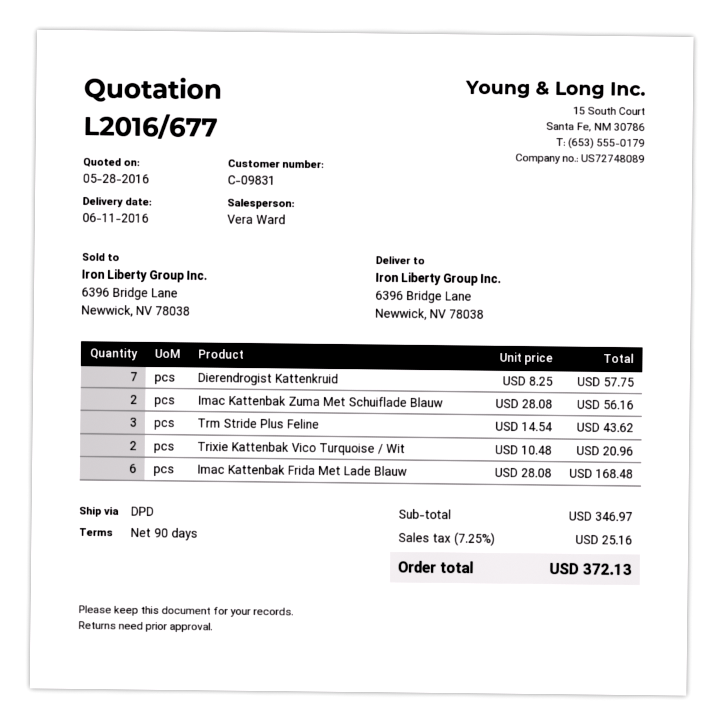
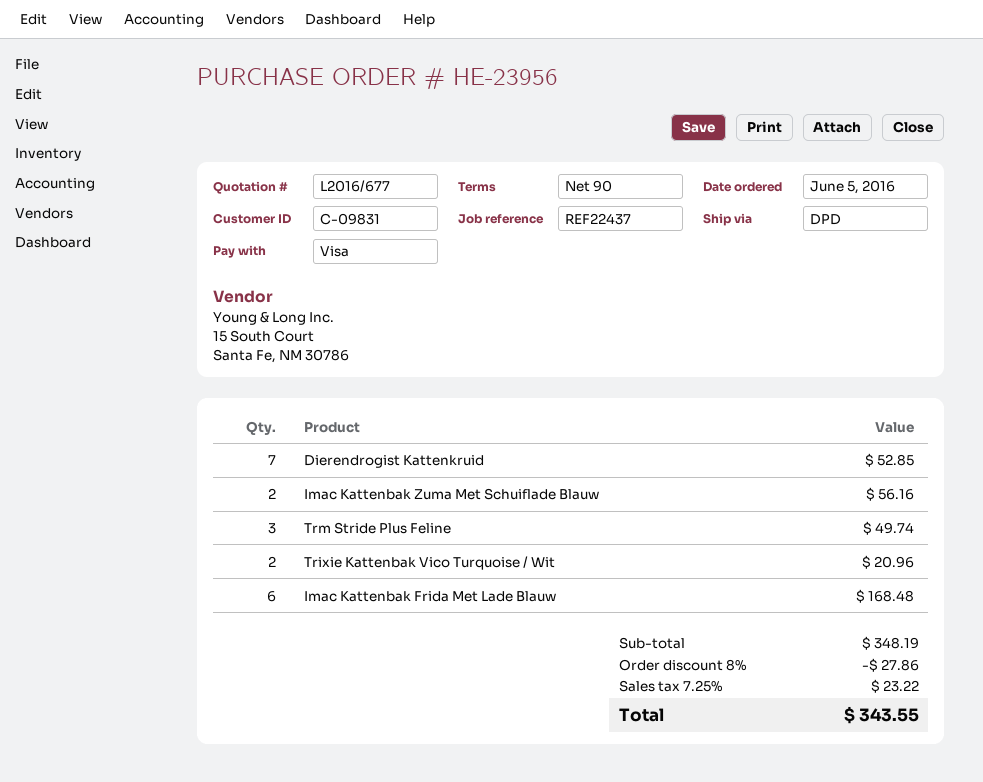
Dierendrogist Kattenkruid: 7 for 57.75 -> 7 for 52.85
Trm Stride Plus Feline: 3 for 43.62 -> 3 for 49.74
subtotal: 346.97 -> 348.19
discount: none -> 8% = 27.86
tax: 7.25% = 25.16 -> 7.25% = 23.22
total: 372.13 -> 343.55

